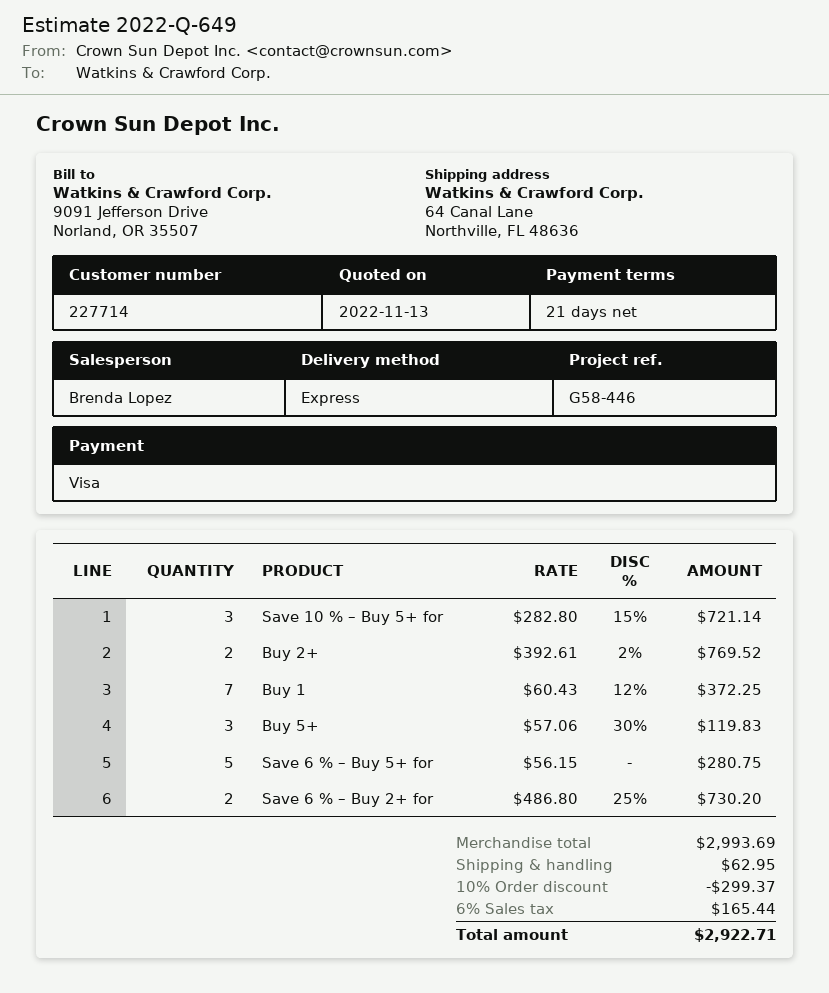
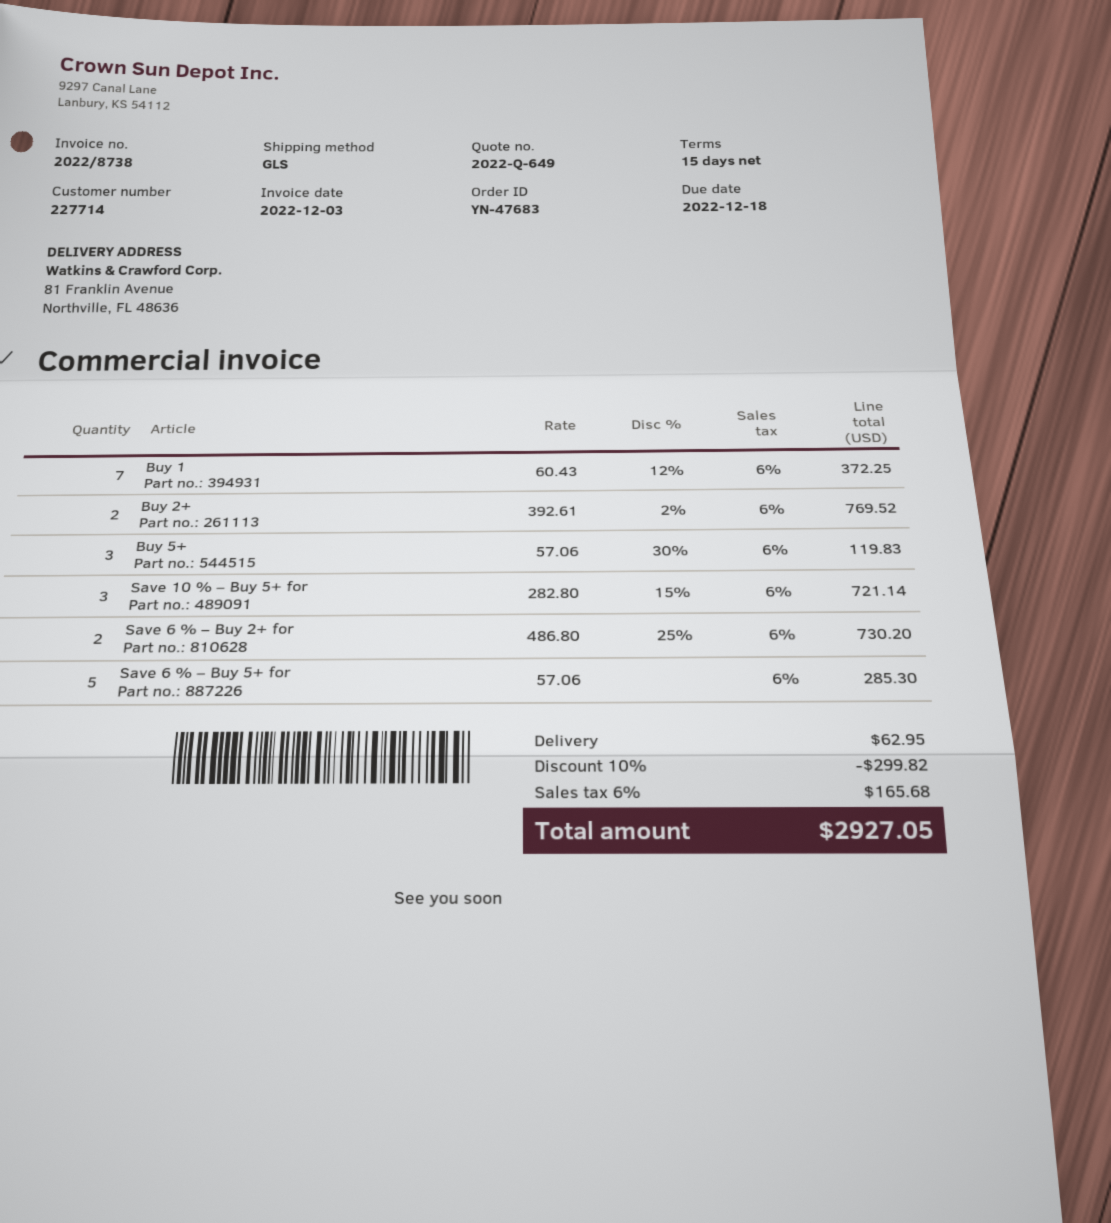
payment terms: 21 days -> 15 days
shipping method: express -> GLS
ship to: 64 Canal Lane, Northville, FL 48636 -> 81 Franklin Avenue, Northville, FL 48636
Save 6 % – Buy 5+ for: 5 x 56.15 = 280.75 -> 5 x 57.06 = 285.30
discount: 10% = 299.37 -> 10% = 299.82
tax: 6% = 165.44 -> 6% = 165.68
total: 2922.71 -> 2927.05

